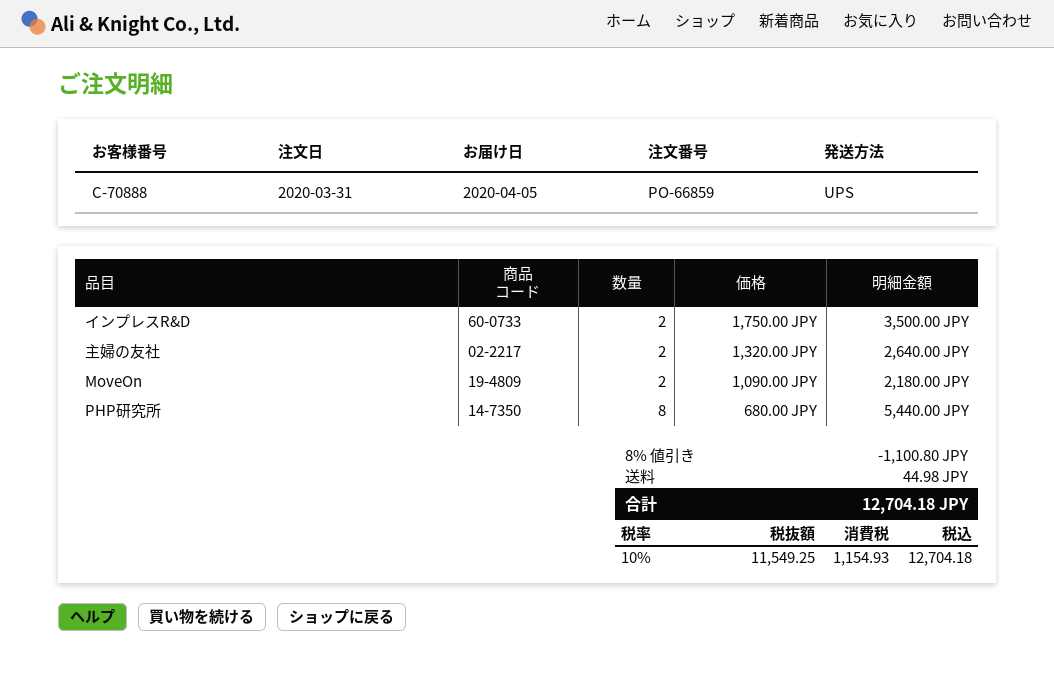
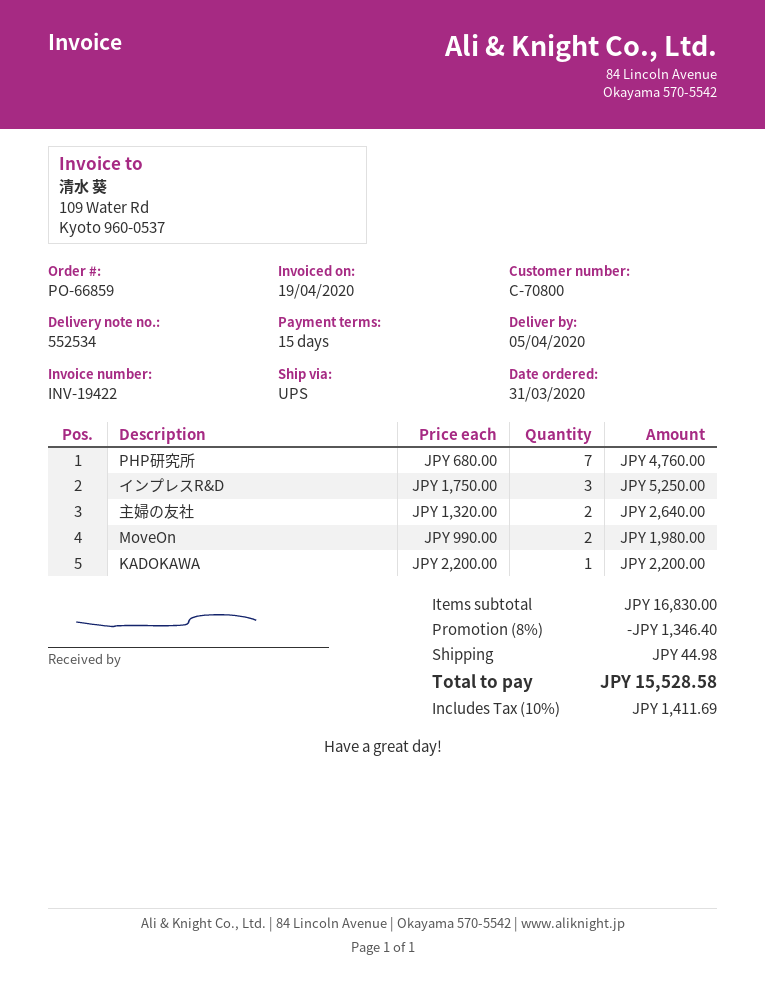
customer number: C-70888 -> C-70800
インプレスR&D: 2 x 1750.00 = 3500.00 -> 3 x 1750.00 = 5250.00
MoveOn: 2 x 1090.00 = 2180.00 -> 2 x 990.00 = 1980.00
PHP研究所: 8 x 680.00 = 5440.00 -> 7 x 680.00 = 4760.00
KADOKAWA: none -> 1 x 2200.00 = 2200.00
discount: 8% = 1100.80 -> 8% = 1346.40
tax: 10% = 1154.93 -> 10% = 1411.69
total: 12704.18 -> 15528.58

